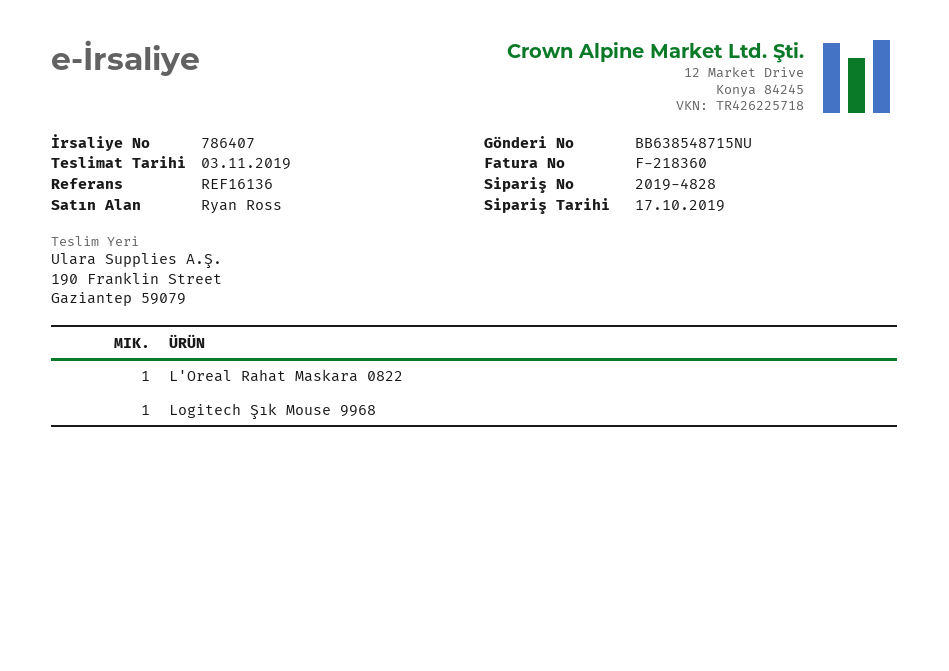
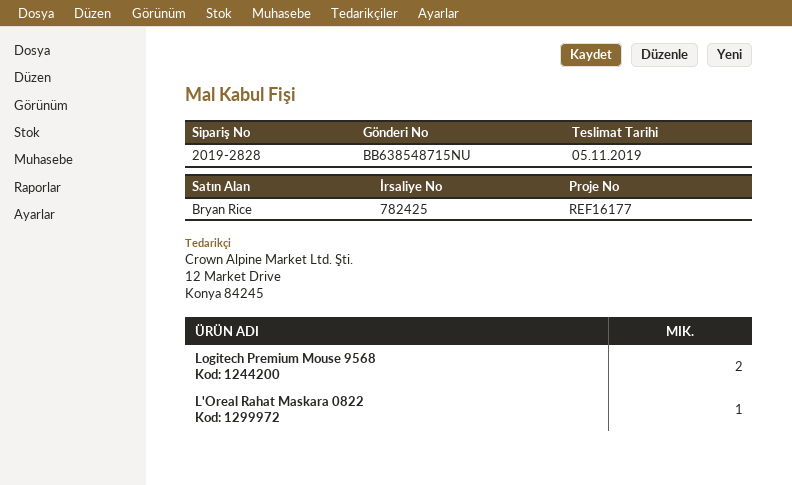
order number: 2019-4828 -> 2019-2828
delivery note number: 786407 -> 782425
delivery date: 2019-11-03 -> 2019-11-05
reference: REF16136 -> REF16177
ordered by: Ryan Ross -> Bryan Rice
Logitech Şık Mouse 9968: 1 -> none
Logitech Premium Mouse 9568: none -> 2

